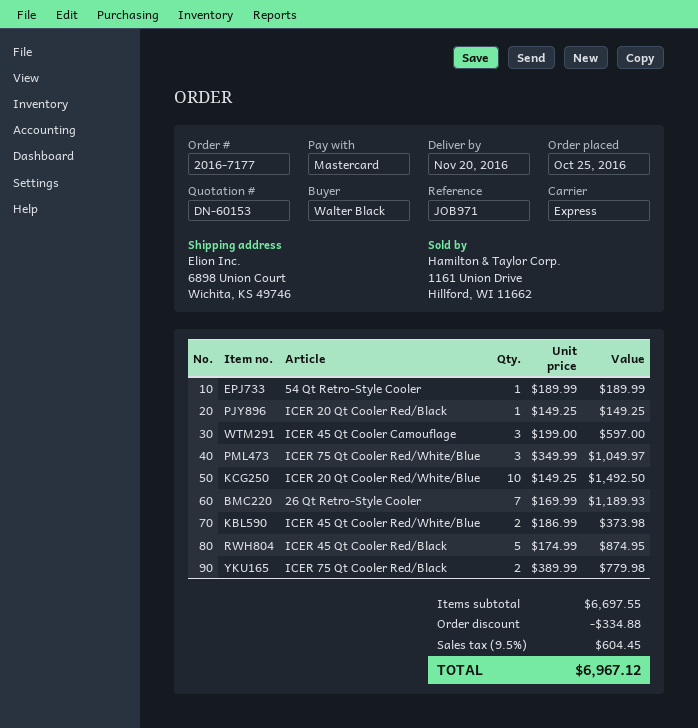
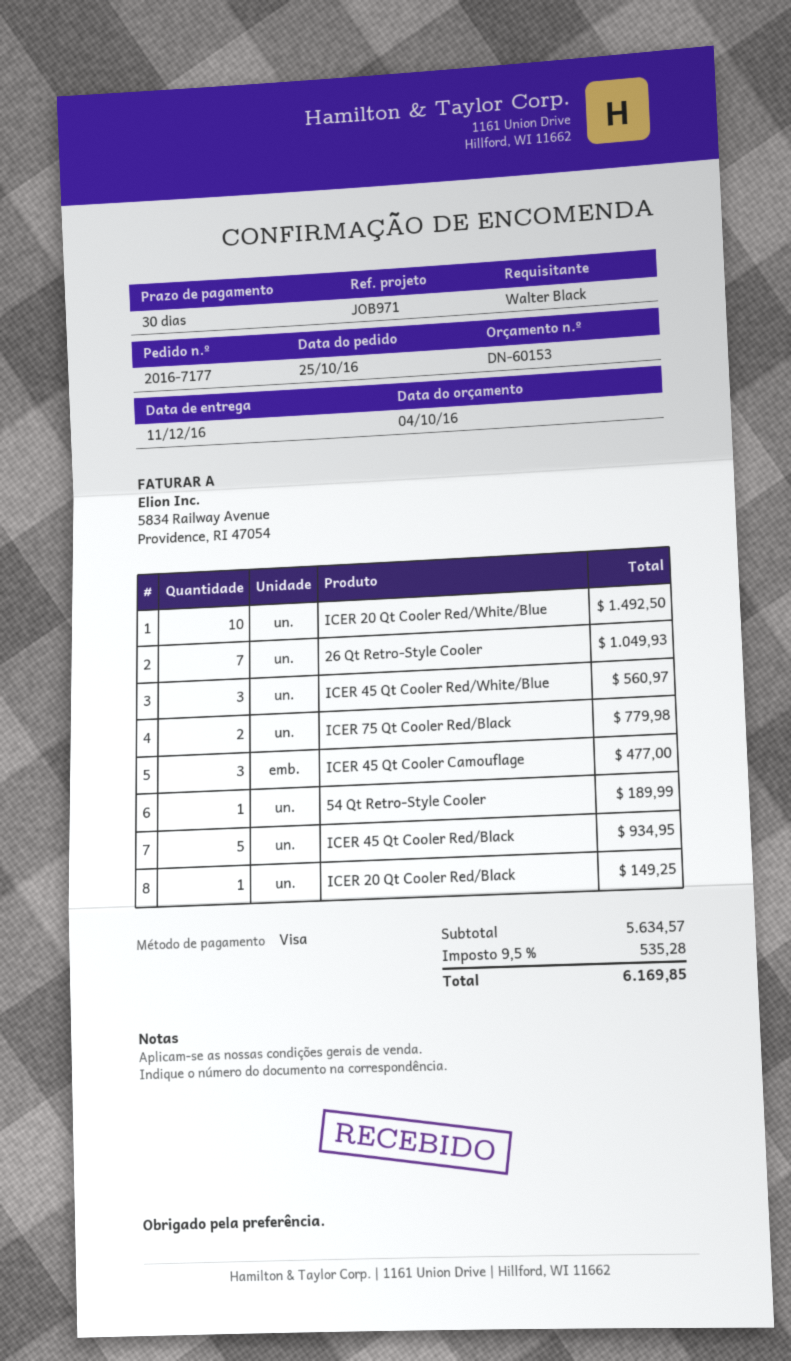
delivery date: 2016-11-20 -> 2016-12-11
payment method: Mastercard -> Visa
ICER 45 Qt Cooler Camouflage: 3 for 597.00 -> 3 for 477.00
ICER 75 Qt Cooler Red/White/Blue: 3 for 1049.97 -> none
26 Qt Retro-Style Cooler: 7 for 1189.93 -> 7 for 1049.93
ICER 45 Qt Cooler Red/White/Blue: 2 for 373.98 -> 3 for 560.97
ICER 45 Qt Cooler Red/Black: 5 for 874.95 -> 5 for 934.95
subtotal: 6697.55 -> 5634.57
discount: 334.88 -> none
tax: 9.5% = 604.45 -> 9.5% = 535.28
total: 6967.12 -> 6169.85

